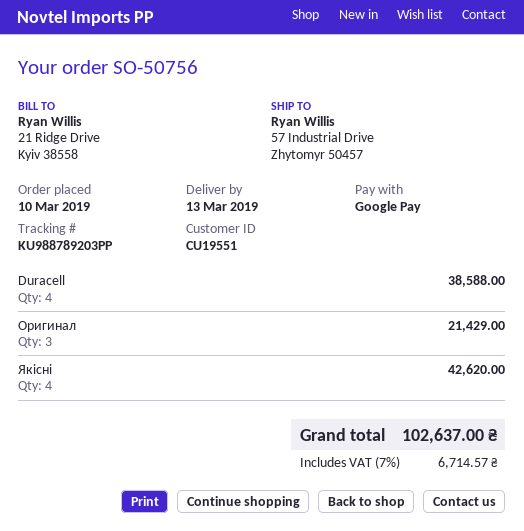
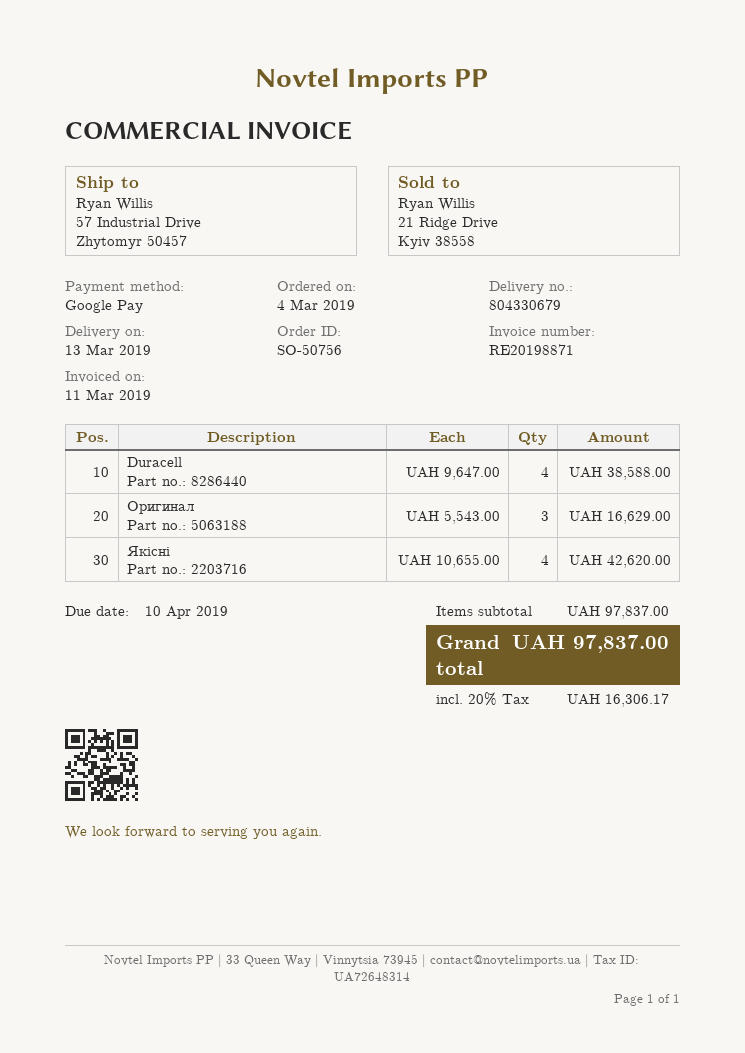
order date: 2019-03-10 -> 2019-03-04
Оригинал: 3 for 21429.00 -> 3 for 16629.00
tax: 7% = 6714.57 -> 20% = 16306.17
total: 102637.00 -> 97837.00

